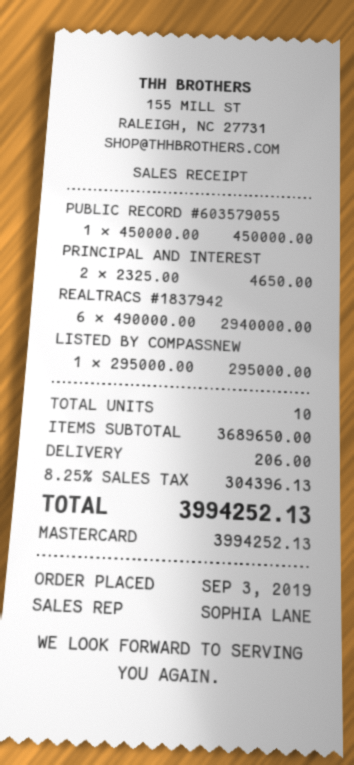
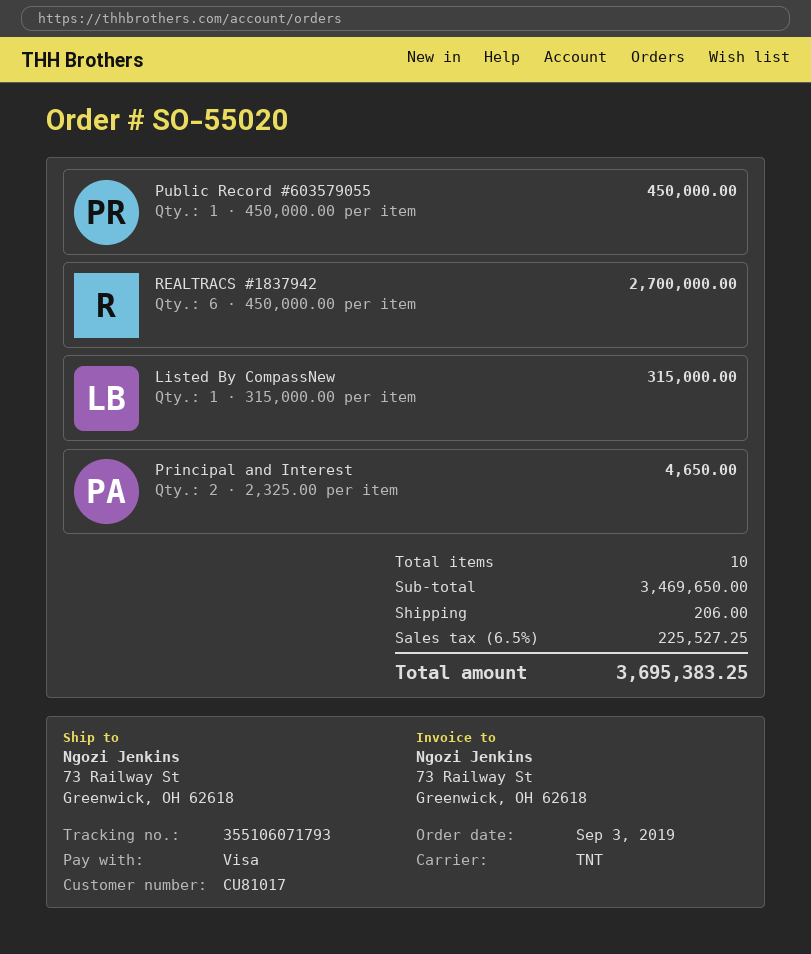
payment method: Mastercard -> Visa
REALTRACS #1837942: 6 x 490000.00 = 2940000.00 -> 6 x 450000.00 = 2700000.00
LISTED BY COMPASSNEW: 1 x 295000.00 = 295000.00 -> 1 x 315000.00 = 315000.00
subtotal: 3689650.00 -> 3469650.00
tax: 8.25% = 304396.13 -> 6.5% = 225527.25
total: 3994252.13 -> 3695383.25

